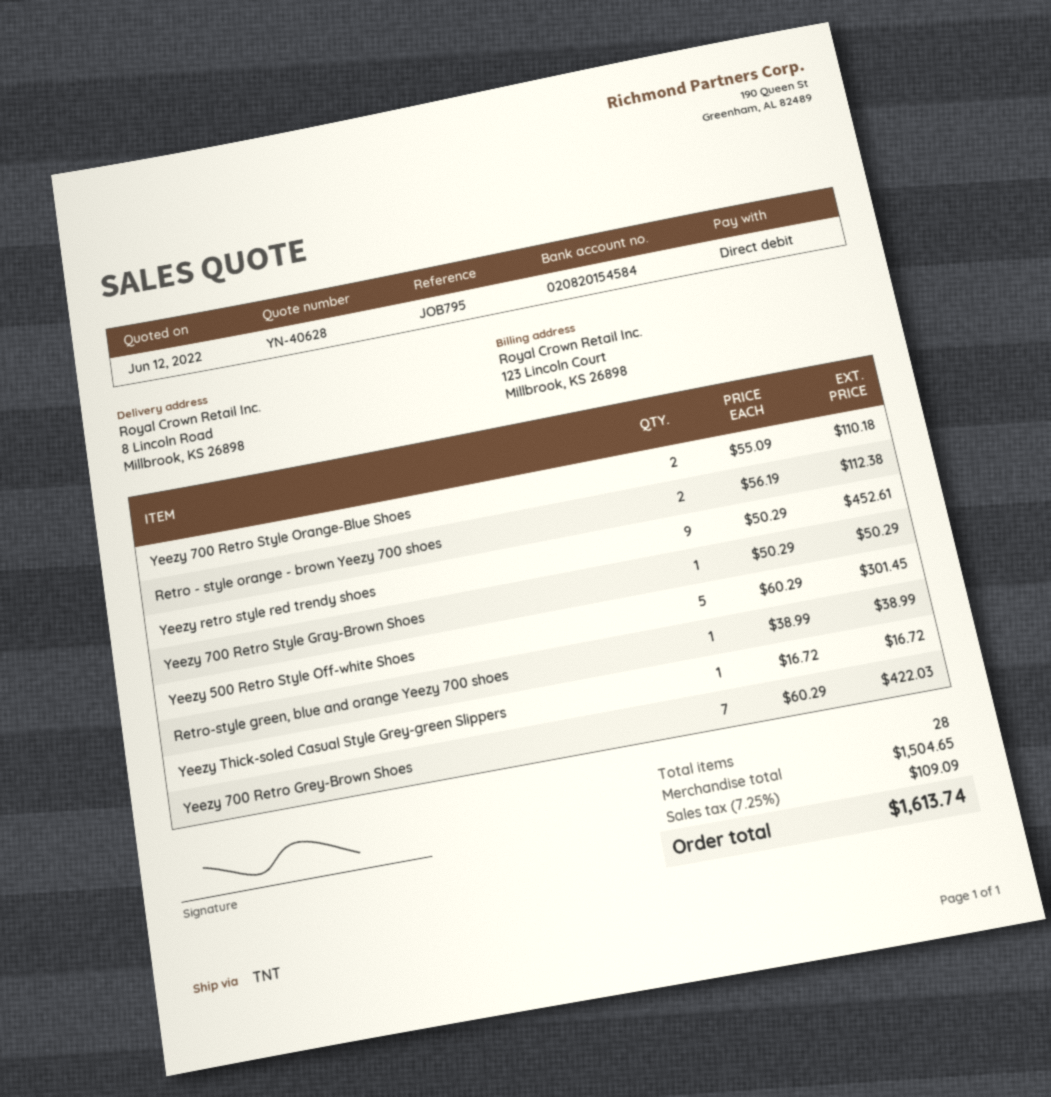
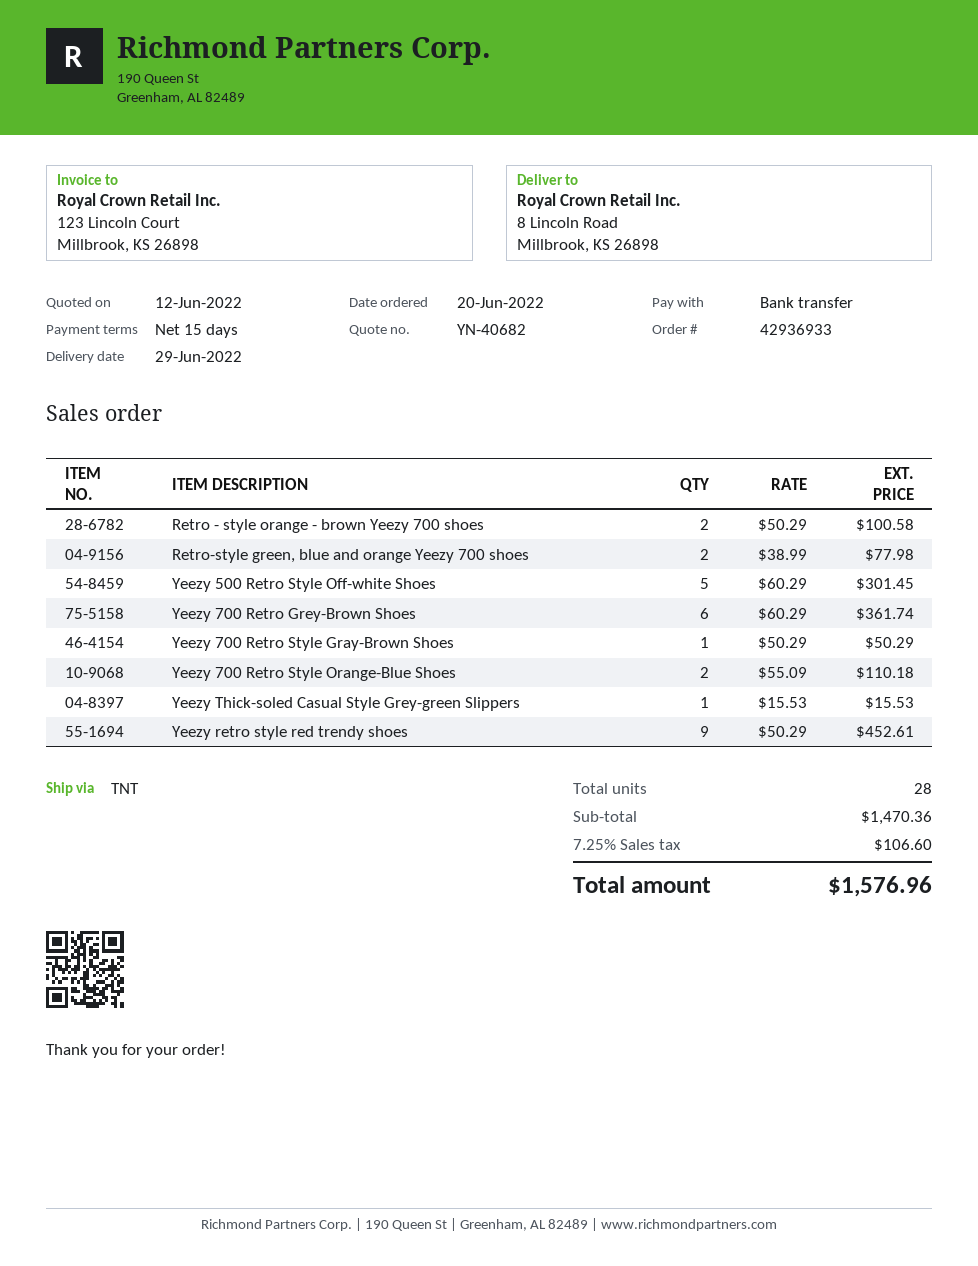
quote number: YN-40628 -> YN-40682
payment method: direct debit -> bank transfer
Retro - style orange - brown Yeezy 700 shoes: 2 x 56.19 = 112.38 -> 2 x 50.29 = 100.58
Retro-style green, blue and orange Yeezy 700 shoes: 1 x 38.99 = 38.99 -> 2 x 38.99 = 77.98
Yeezy Thick-soled Casual Style Grey-green Slippers: 1 x 16.72 = 16.72 -> 1 x 15.53 = 15.53
Yeezy 700 Retro Grey-Brown Shoes: 7 x 60.29 = 422.03 -> 6 x 60.29 = 361.74
subtotal: 1504.65 -> 1470.36
tax: 7.25% = 109.09 -> 7.25% = 106.60
total: 1613.74 -> 1576.96

